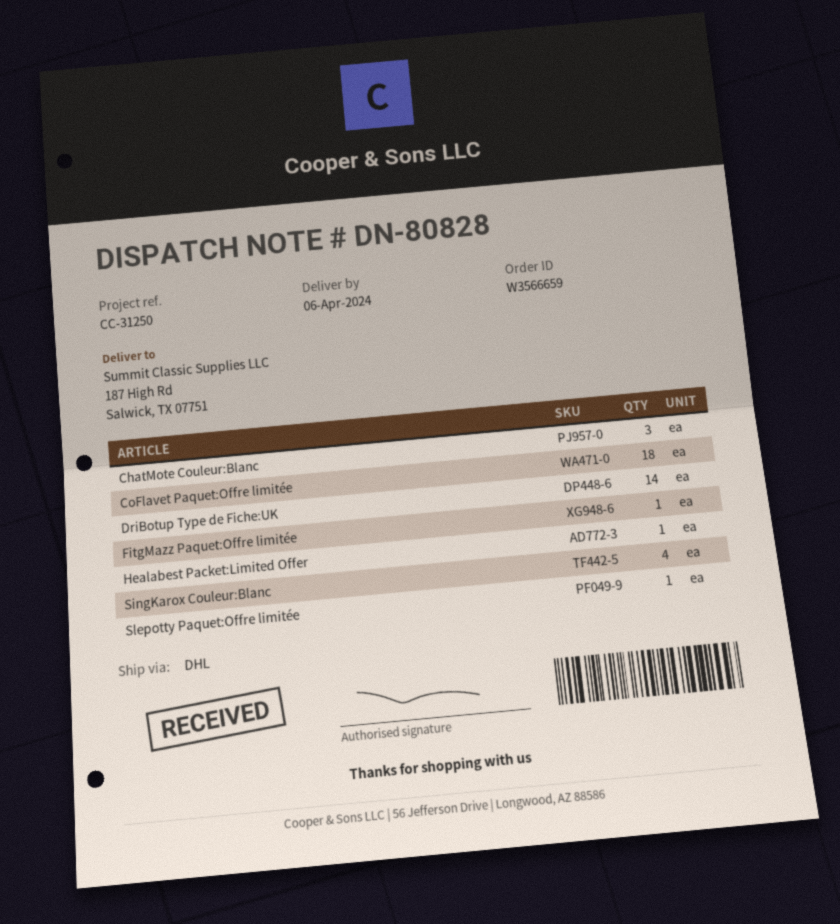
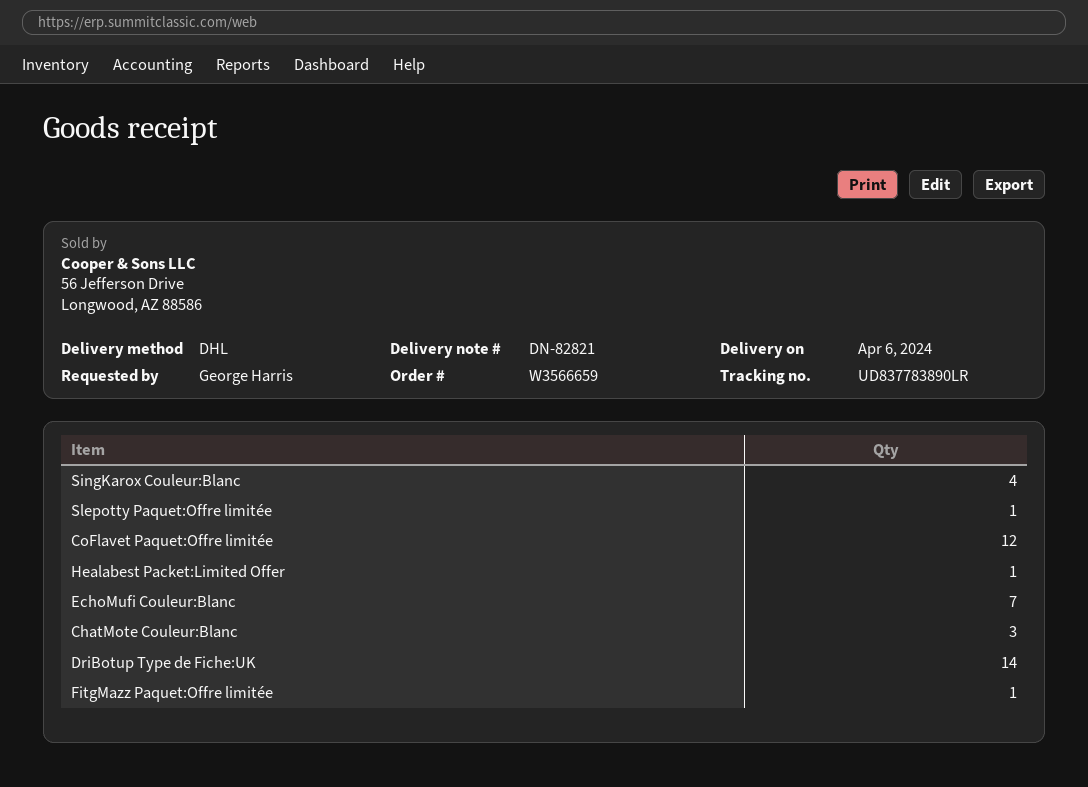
delivery note number: DN-80828 -> DN-82821
CoFlavet Paquet:Offre limitée: 18 -> 12
EchoMufi Couleur:Blanc: none -> 7

